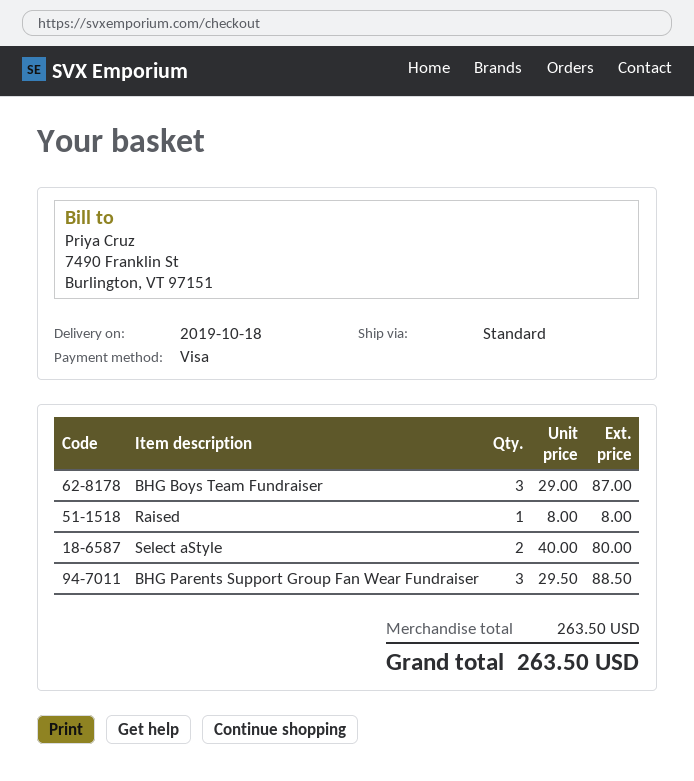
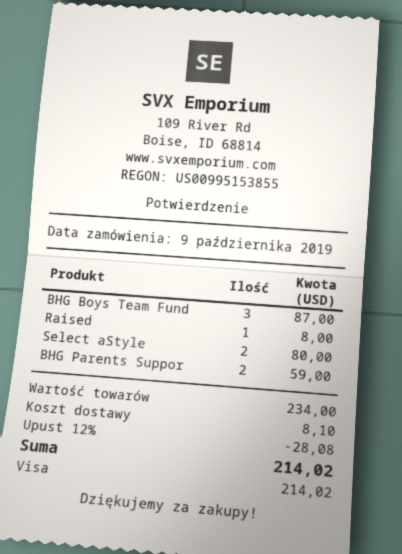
BHG Parents Support Group Fan Wear Fundraiser: 3 for 88.50 -> 2 for 59.00
subtotal: 263.50 -> 234.00
discount: none -> 12% = 28.08
shipping: none -> 8.10
total: 263.50 -> 214.02

